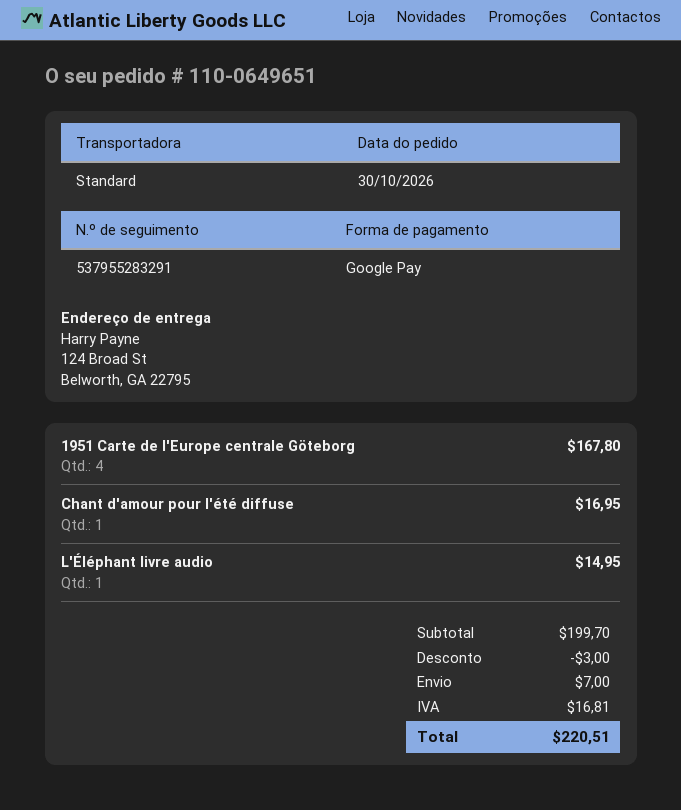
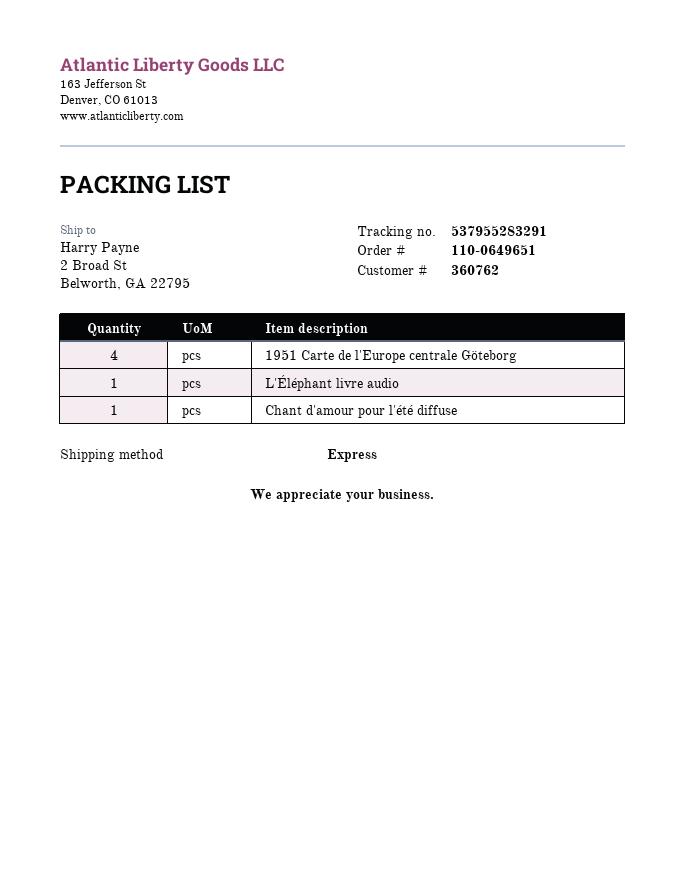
shipping method: standard -> express
ship to: 124 Broad St, Belworth, GA 22795 -> 2 Broad St, Belworth, GA 22795

